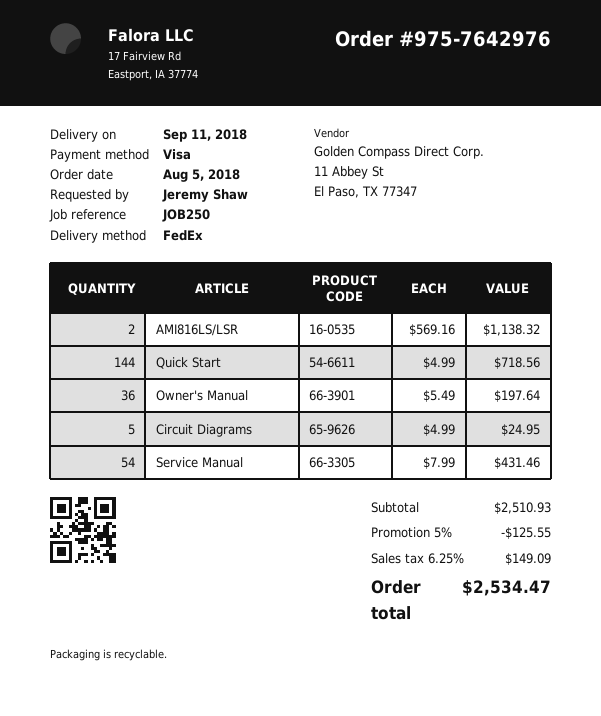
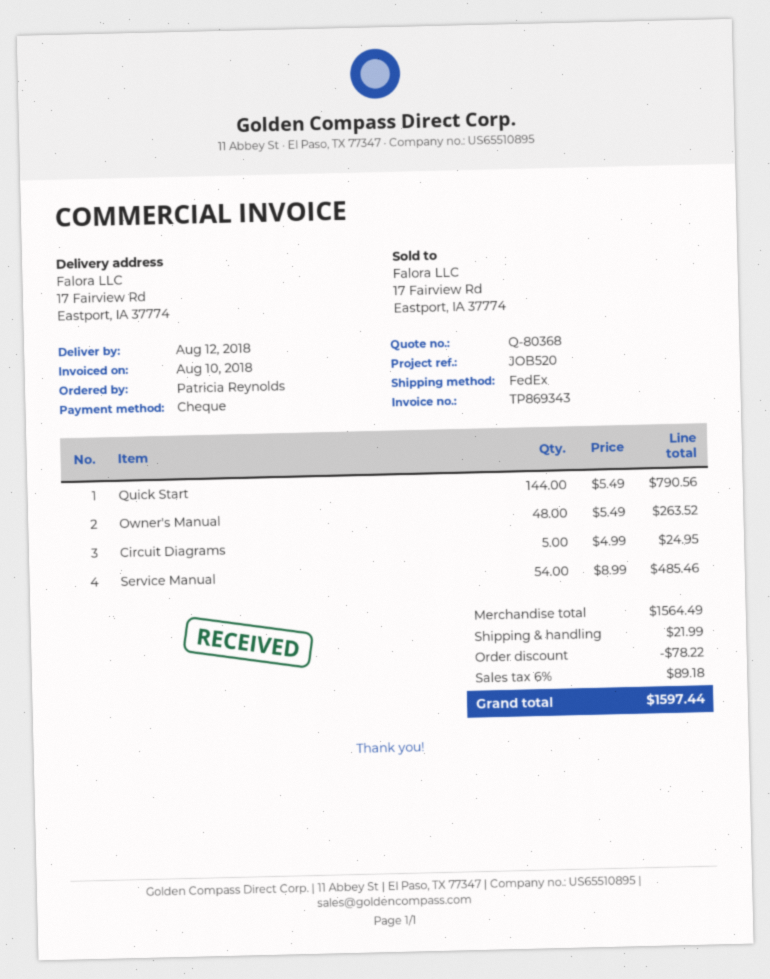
delivery date: 2018-09-11 -> 2018-08-12
reference: JOB250 -> JOB520
ordered by: Jeremy Shaw -> Patricia Reynolds
payment method: Visa -> cheque
AMI816LS/LSR: 2 x 569.16 = 1138.32 -> none
Quick Start: 144 x 4.99 = 718.56 -> 144 x 5.49 = 790.56
Owner's Manual: 36 x 5.49 = 197.64 -> 48 x 5.49 = 263.52
Service Manual: 54 x 7.99 = 431.46 -> 54 x 8.99 = 485.46
subtotal: 2510.93 -> 1564.49
discount: 125.55 -> 78.22
shipping: none -> 21.99
tax: 6.25% = 149.09 -> 6% = 89.18
total: 2534.47 -> 1597.44

